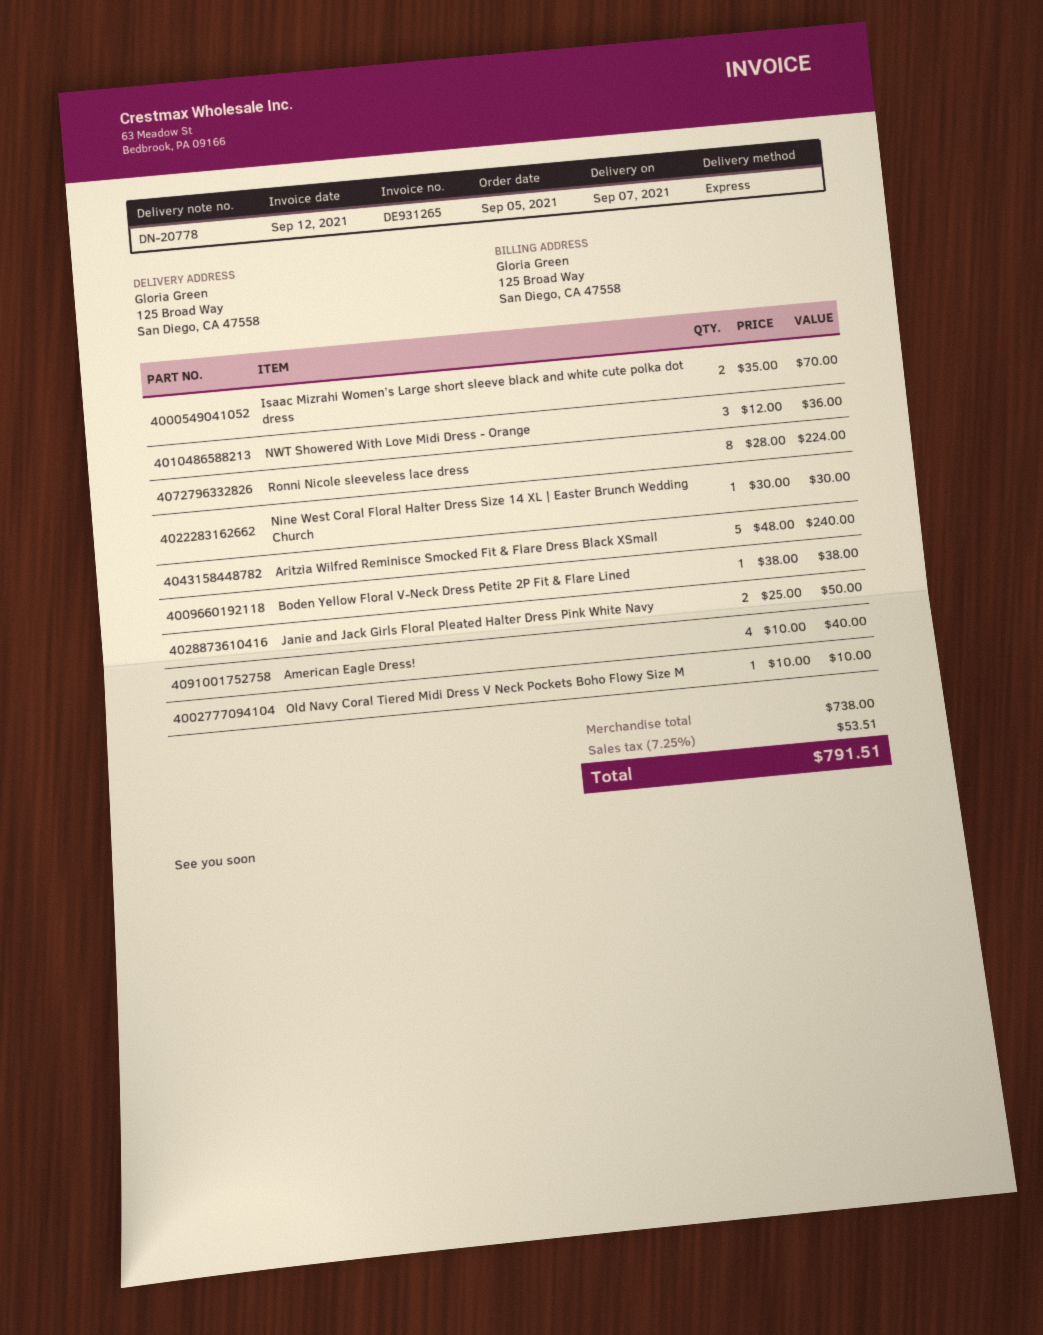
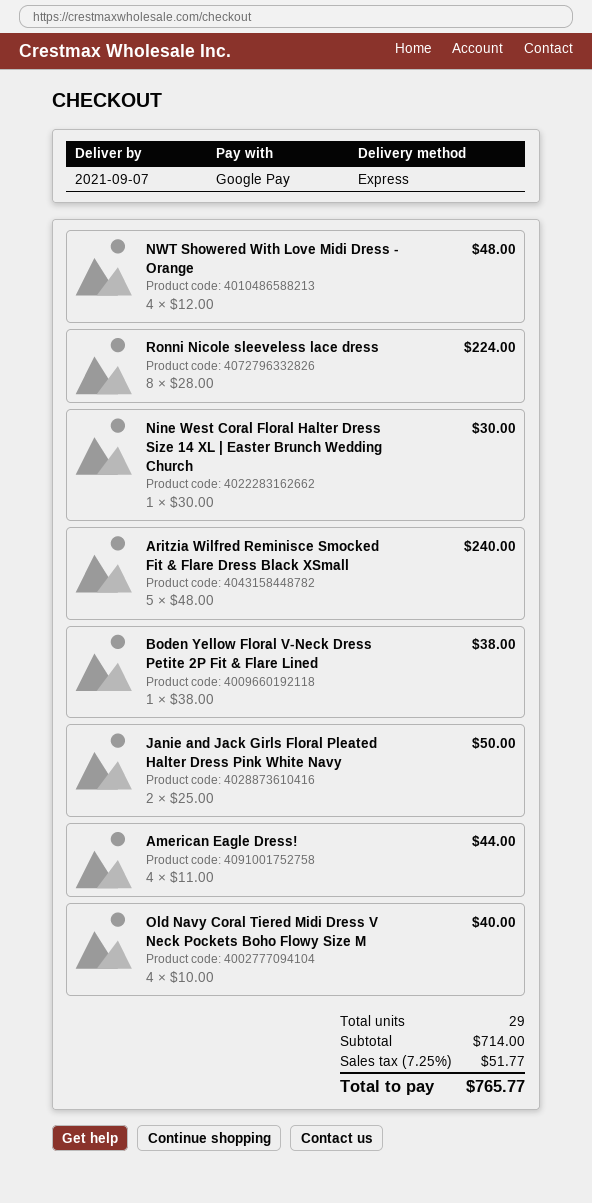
Isaac Mizrahi Women’s Large short sleeve black and white cute polka dot dress: 2 x 35.00 = 70.00 -> none
NWT Showered With Love Midi Dress - Orange: 3 x 12.00 = 36.00 -> 4 x 12.00 = 48.00
American Eagle Dress!: 4 x 10.00 = 40.00 -> 4 x 11.00 = 44.00
Old Navy Coral Tiered Midi Dress V Neck Pockets Boho Flowy Size M: 1 x 10.00 = 10.00 -> 4 x 10.00 = 40.00
subtotal: 738.00 -> 714.00
tax: 7.25% = 53.51 -> 7.25% = 51.77
total: 791.51 -> 765.77

